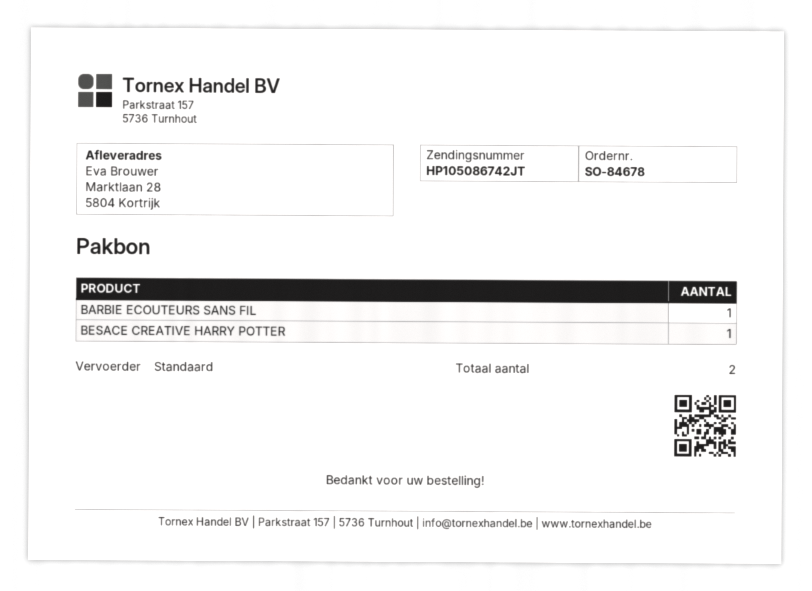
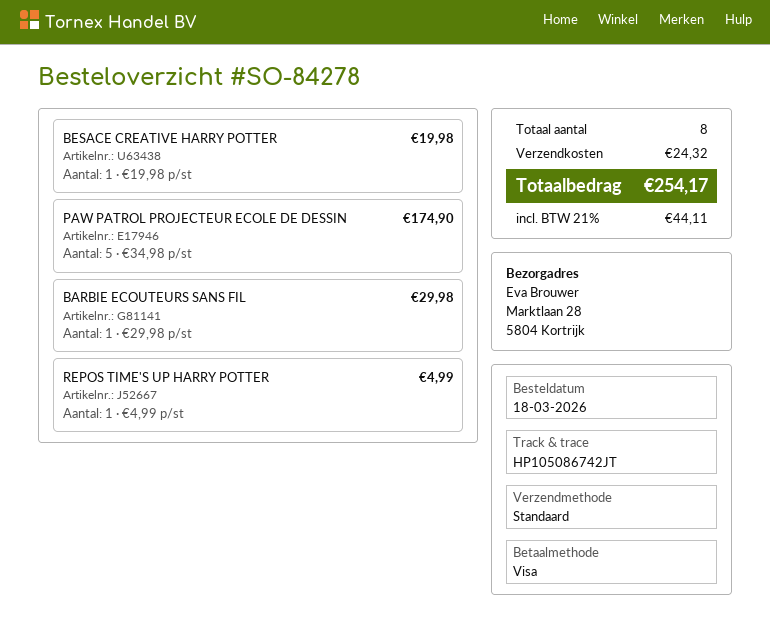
order number: SO-84678 -> SO-84278
PAW PATROL PROJECTEUR ECOLE DE DESSIN: none -> 5
REPOS TIME'S UP HARRY POTTER: none -> 1
total quantity: 2 -> 8

